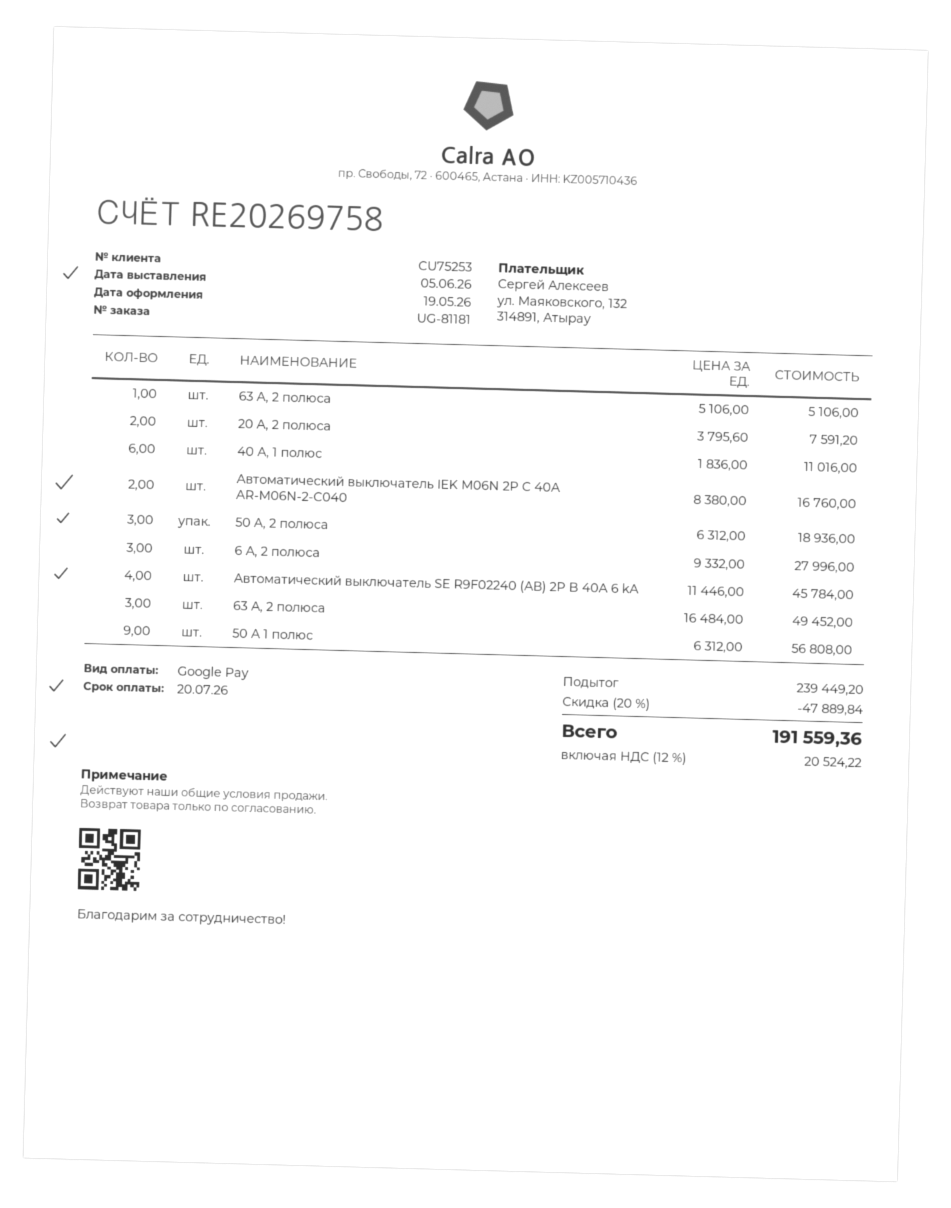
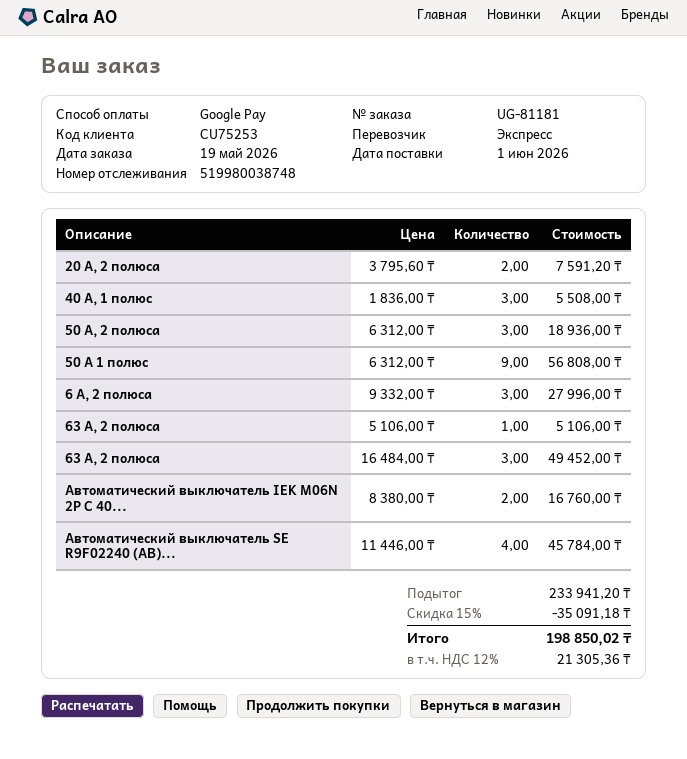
40 А, 1 полюс: 6 x 1836.00 = 11016.00 -> 3 x 1836.00 = 5508.00
subtotal: 239449.20 -> 233941.20
discount: 20% = 47889.84 -> 15% = 35091.18
tax: 12% = 20524.22 -> 12% = 21305.36
total: 191559.36 -> 198850.02

